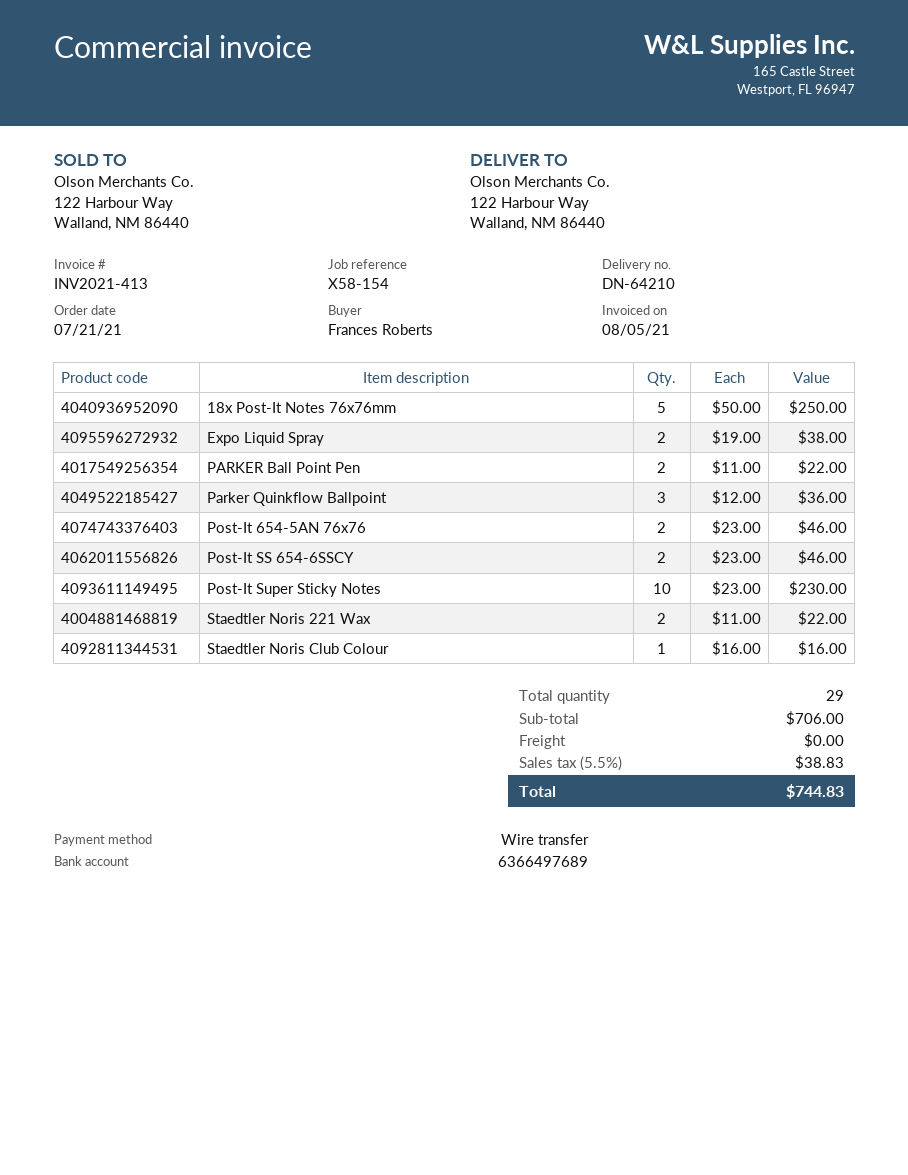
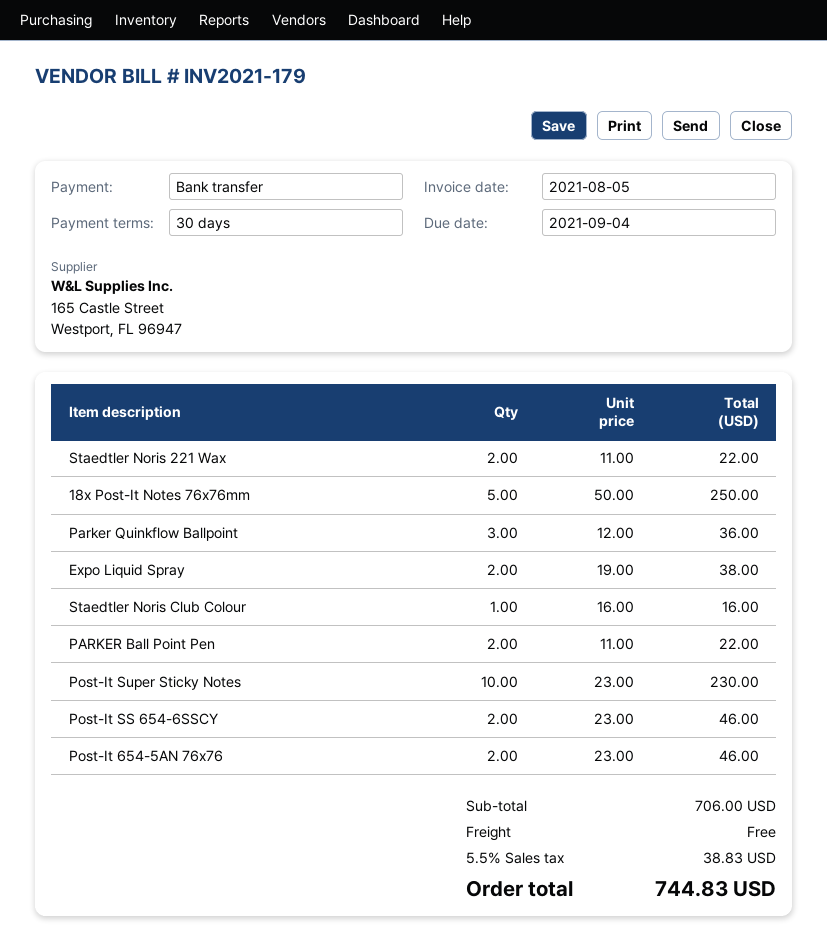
invoice number: INV2021-413 -> INV2021-179

